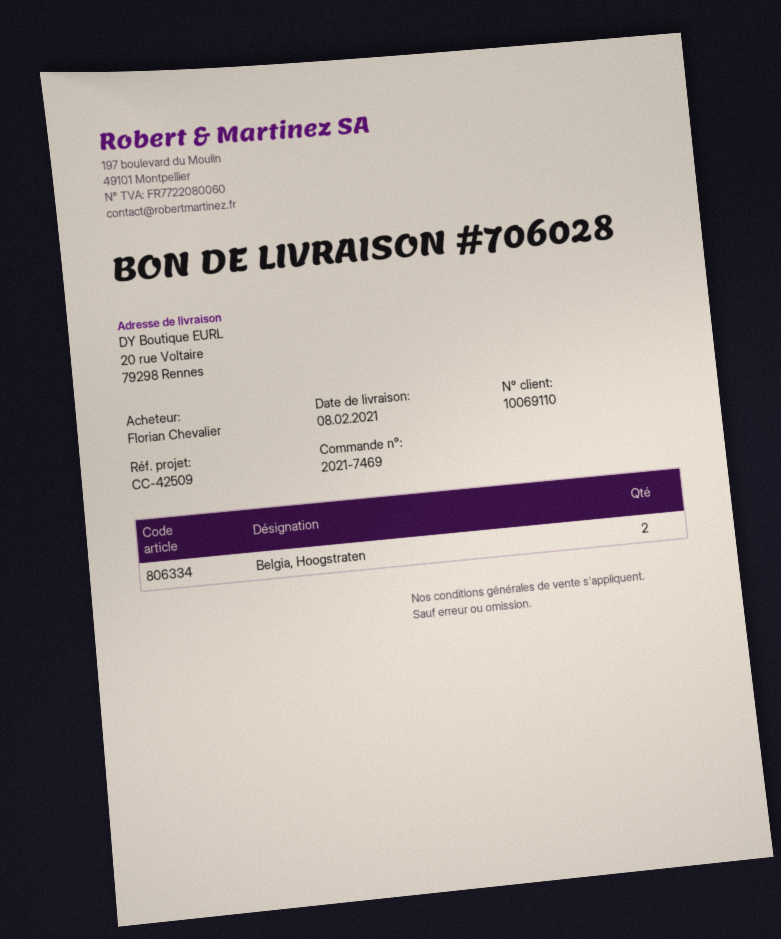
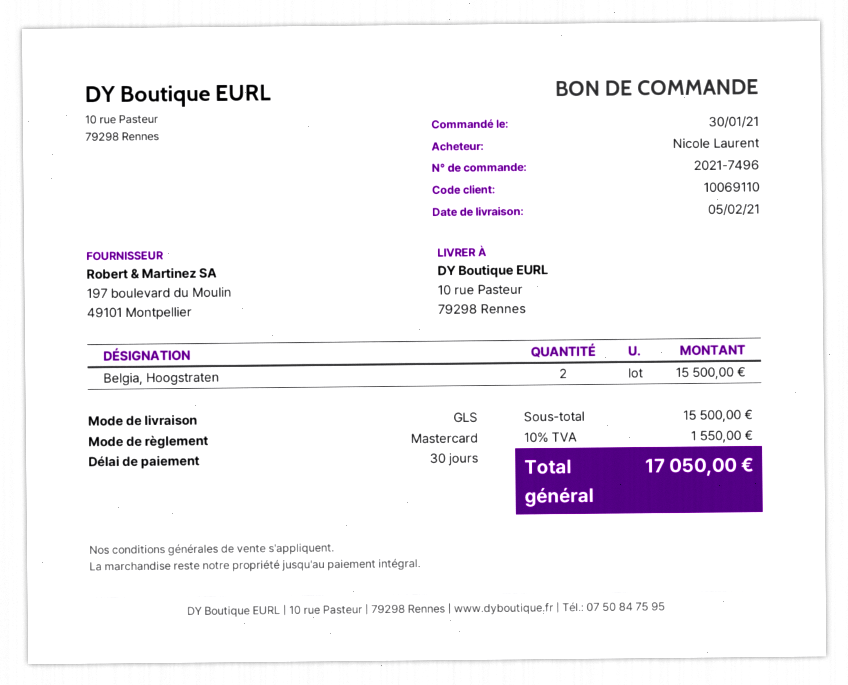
order number: 2021-7469 -> 2021-7496
delivery date: 2021-02-08 -> 2021-02-05
ordered by: Florian Chevalier -> Nicole Laurent
ship to: 20 rue Voltaire, 79298 Rennes -> 10 rue Pasteur, 79298 Rennes

